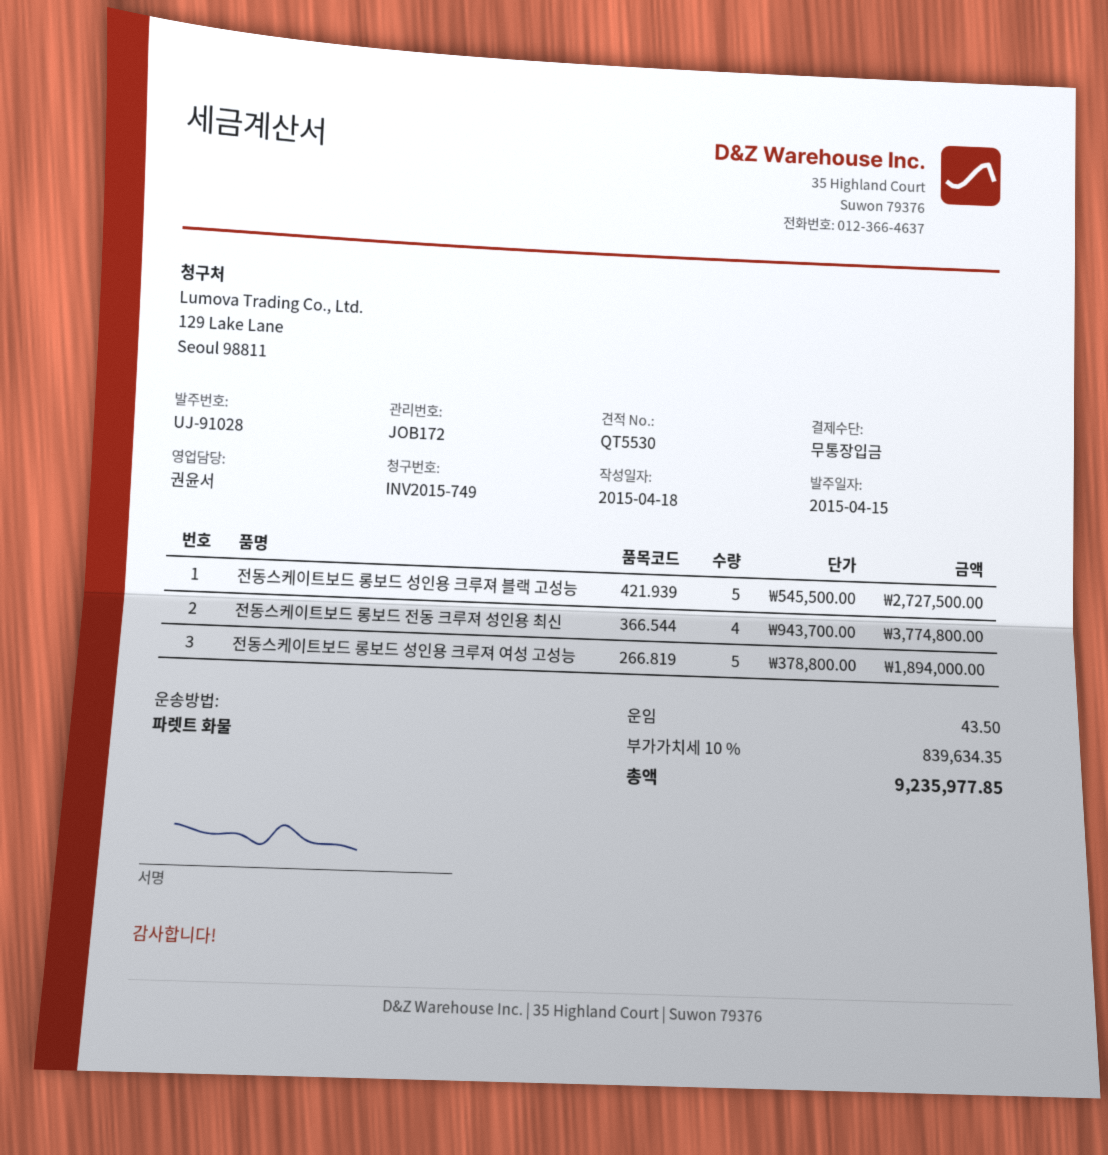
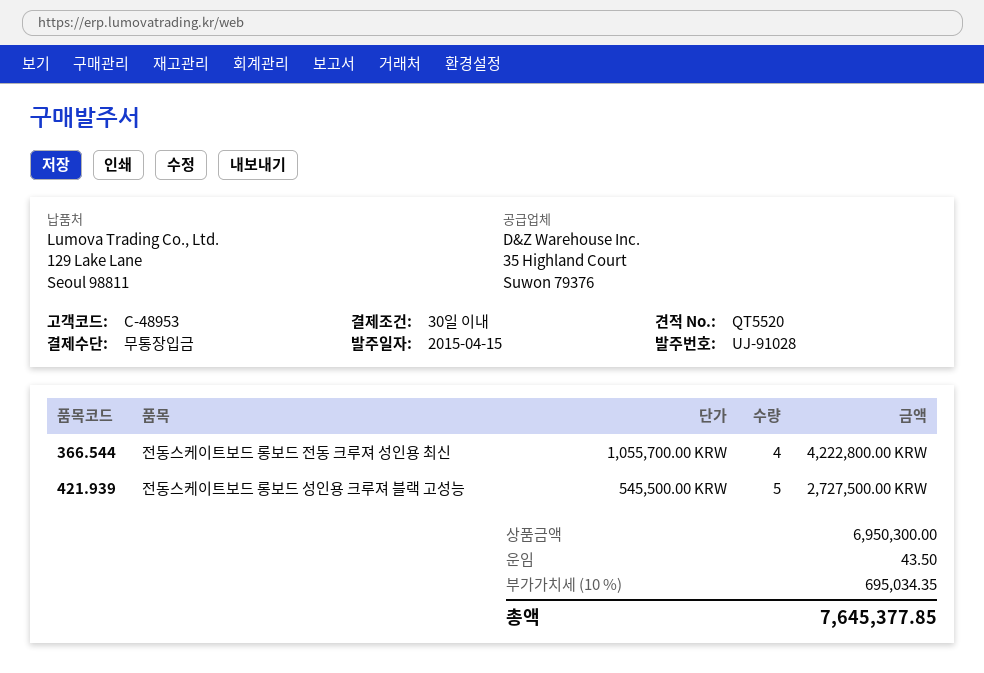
quote number: QT5530 -> QT5520
전동스케이트보드 롱보드 전동 크루져 성인용 최신: 4 x 943700.00 = 3774800.00 -> 4 x 1055700.00 = 4222800.00
전동스케이트보드 롱보드 성인용 크루져 여성 고성능: 5 x 378800.00 = 1894000.00 -> none
tax: 10% = 839634.35 -> 10% = 695034.35
total: 9235977.85 -> 7645377.85

